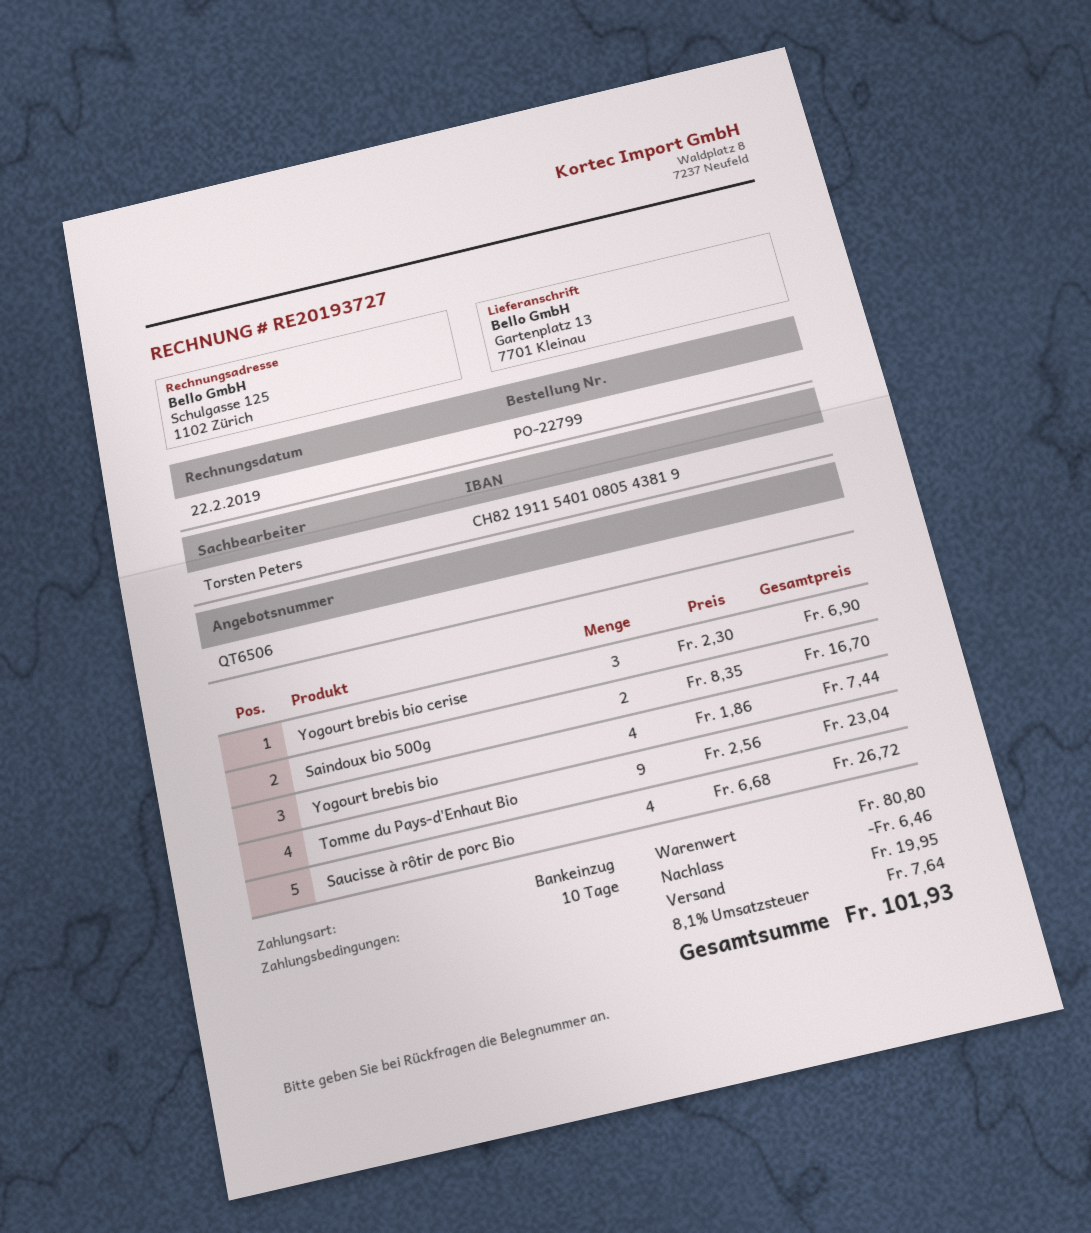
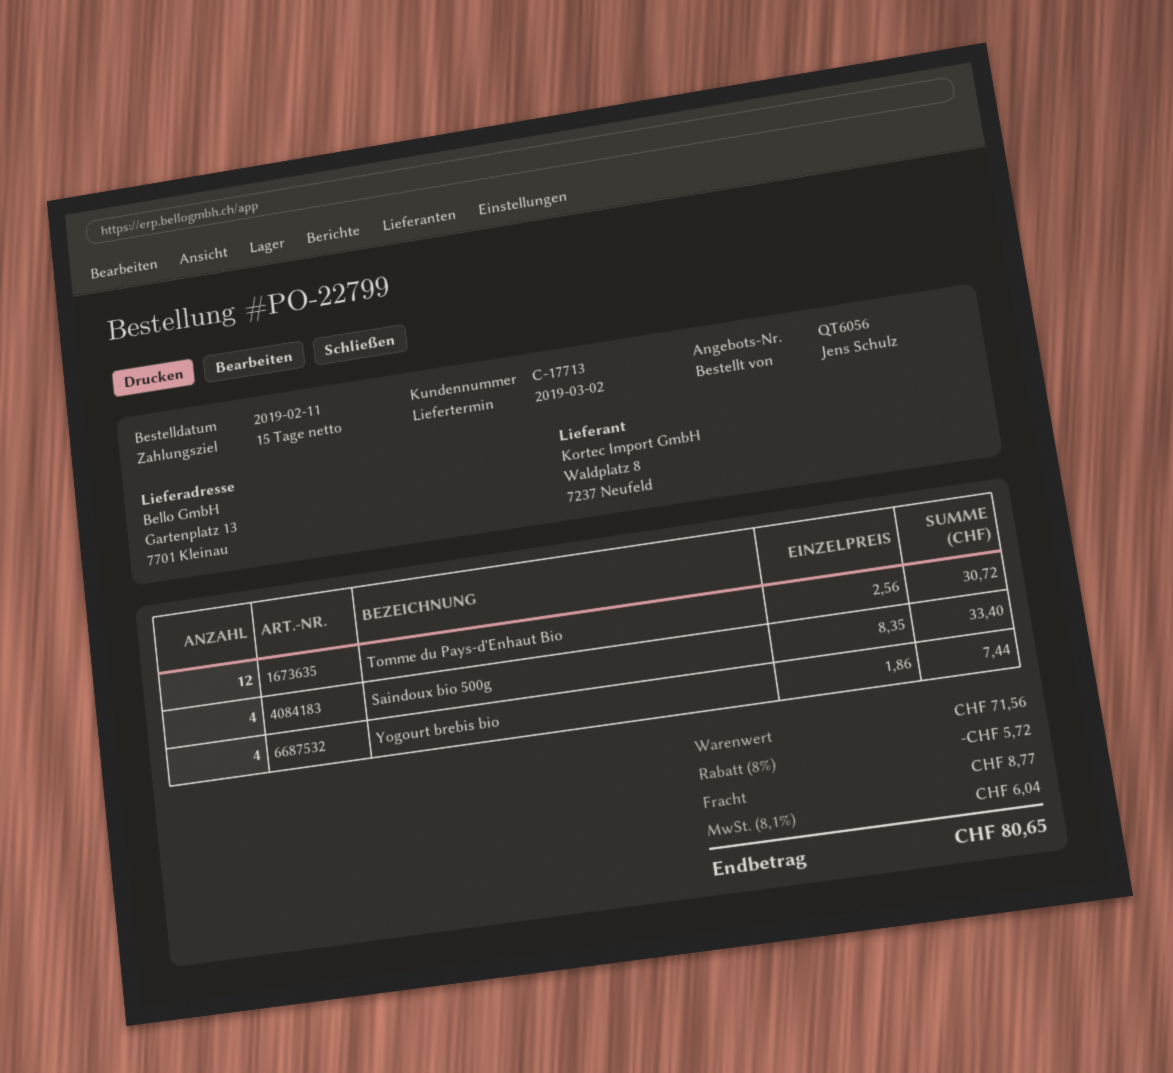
quote number: QT6506 -> QT6056
payment terms: 10 days -> 15 days
Yogourt brebis bio cerise: 3 x 2.30 = 6.90 -> none
Saindoux bio 500g: 2 x 8.35 = 16.70 -> 4 x 8.35 = 33.40
Tomme du Pays-d'Enhaut Bio: 9 x 2.56 = 23.04 -> 12 x 2.56 = 30.72
Saucisse à rôtir de porc Bio: 4 x 6.68 = 26.72 -> none
subtotal: 80.80 -> 71.56
discount: 6.46 -> 5.72
shipping: 19.95 -> 8.77
tax: 8.1% = 7.64 -> 8.1% = 6.04
total: 101.93 -> 80.65

